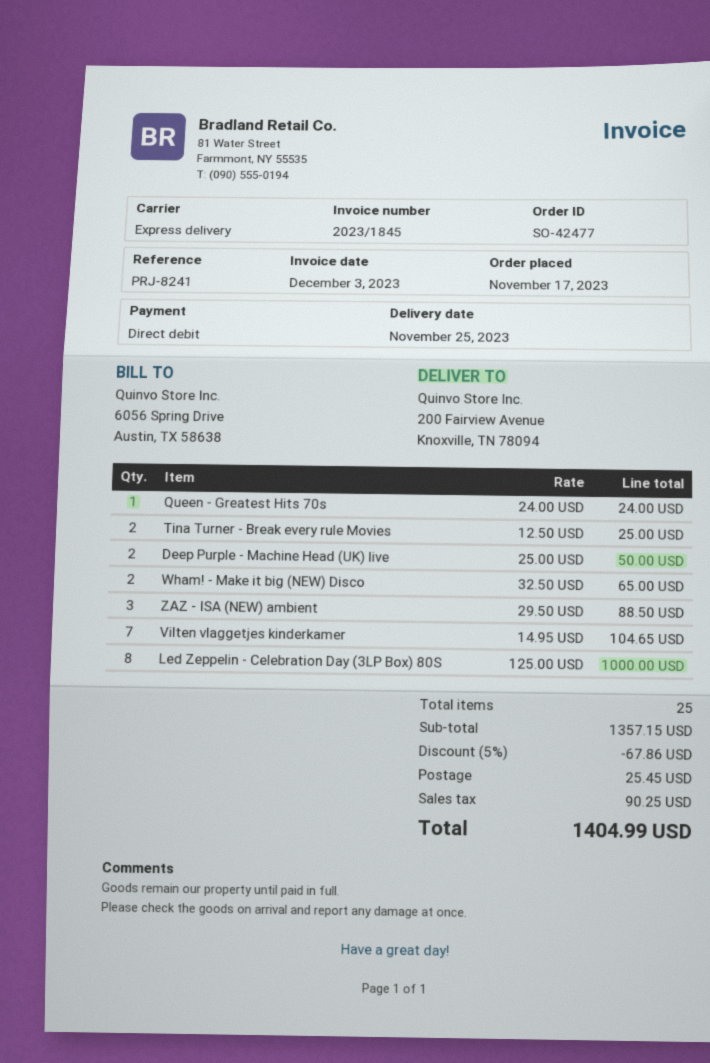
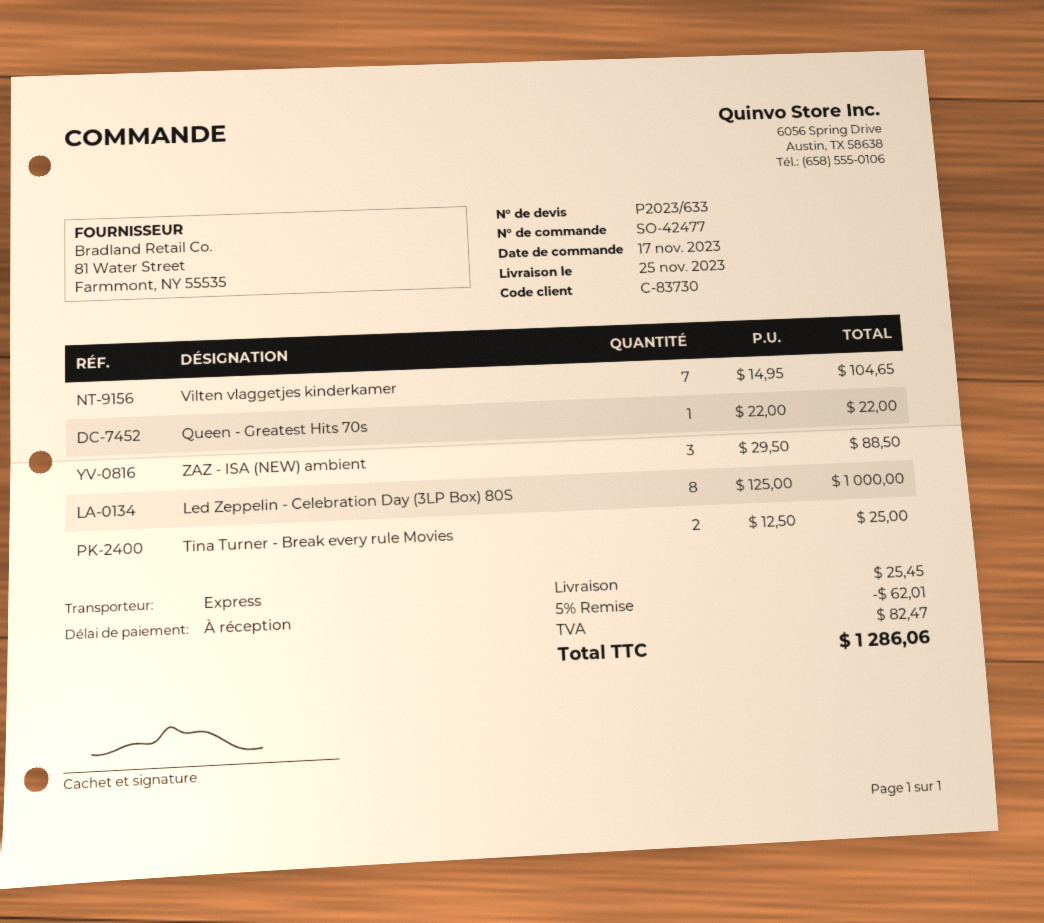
Queen - Greatest Hits 70s: 1 x 24.00 = 24.00 -> 1 x 22.00 = 22.00
Deep Purple - Machine Head (UK) live: 2 x 25.00 = 50.00 -> none
Wham! - Make it big (NEW) Disco: 2 x 32.50 = 65.00 -> none
discount: 5% = 67.86 -> 5% = 62.01
tax: 90.25 -> 82.47
total: 1404.99 -> 1286.06

